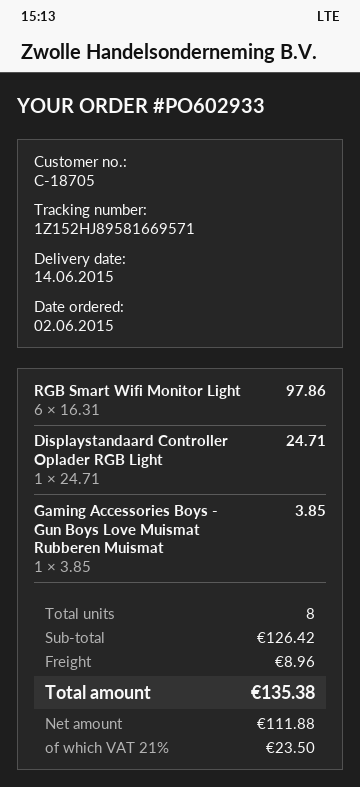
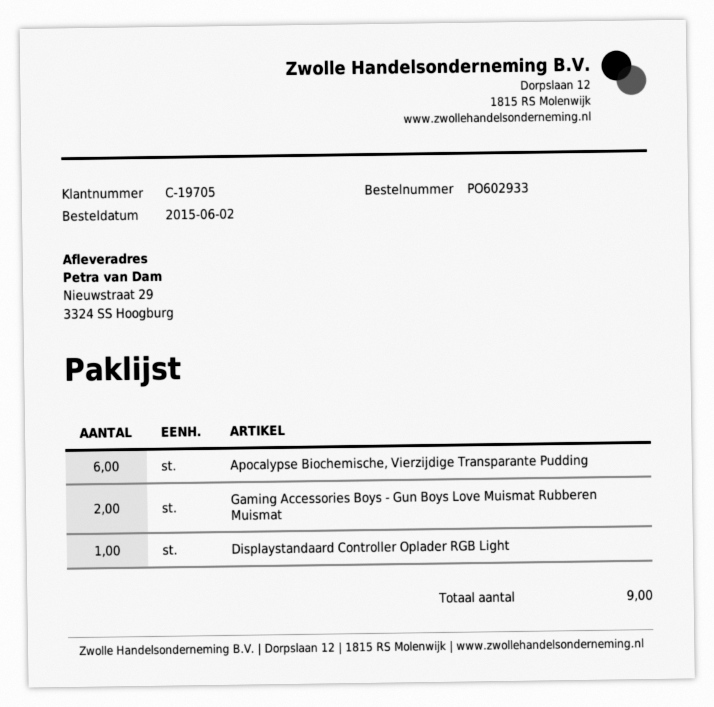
customer number: C-18705 -> C-19705
RGB Smart Wifi Monitor Light: 6 -> none
Gaming Accessories Boys - Gun Boys Love Muismat Rubberen Muismat: 1 -> 2
Apocalypse Biochemische, Vierzijdige Transparante Pudding: none -> 6
total quantity: 8 -> 9

